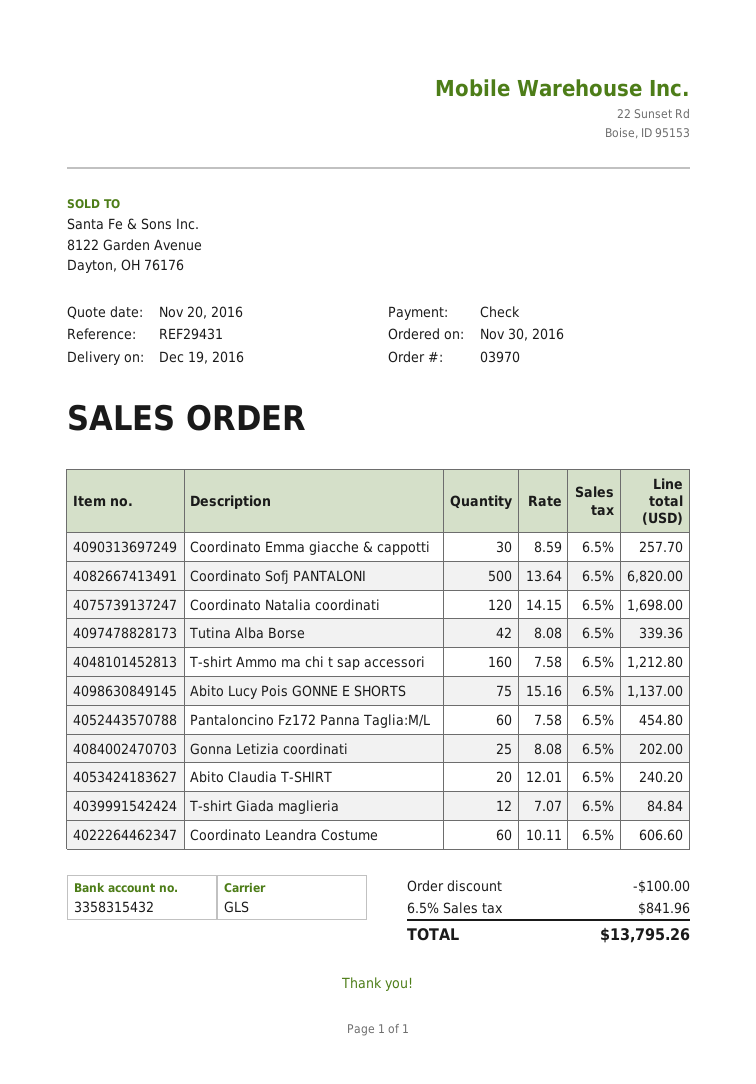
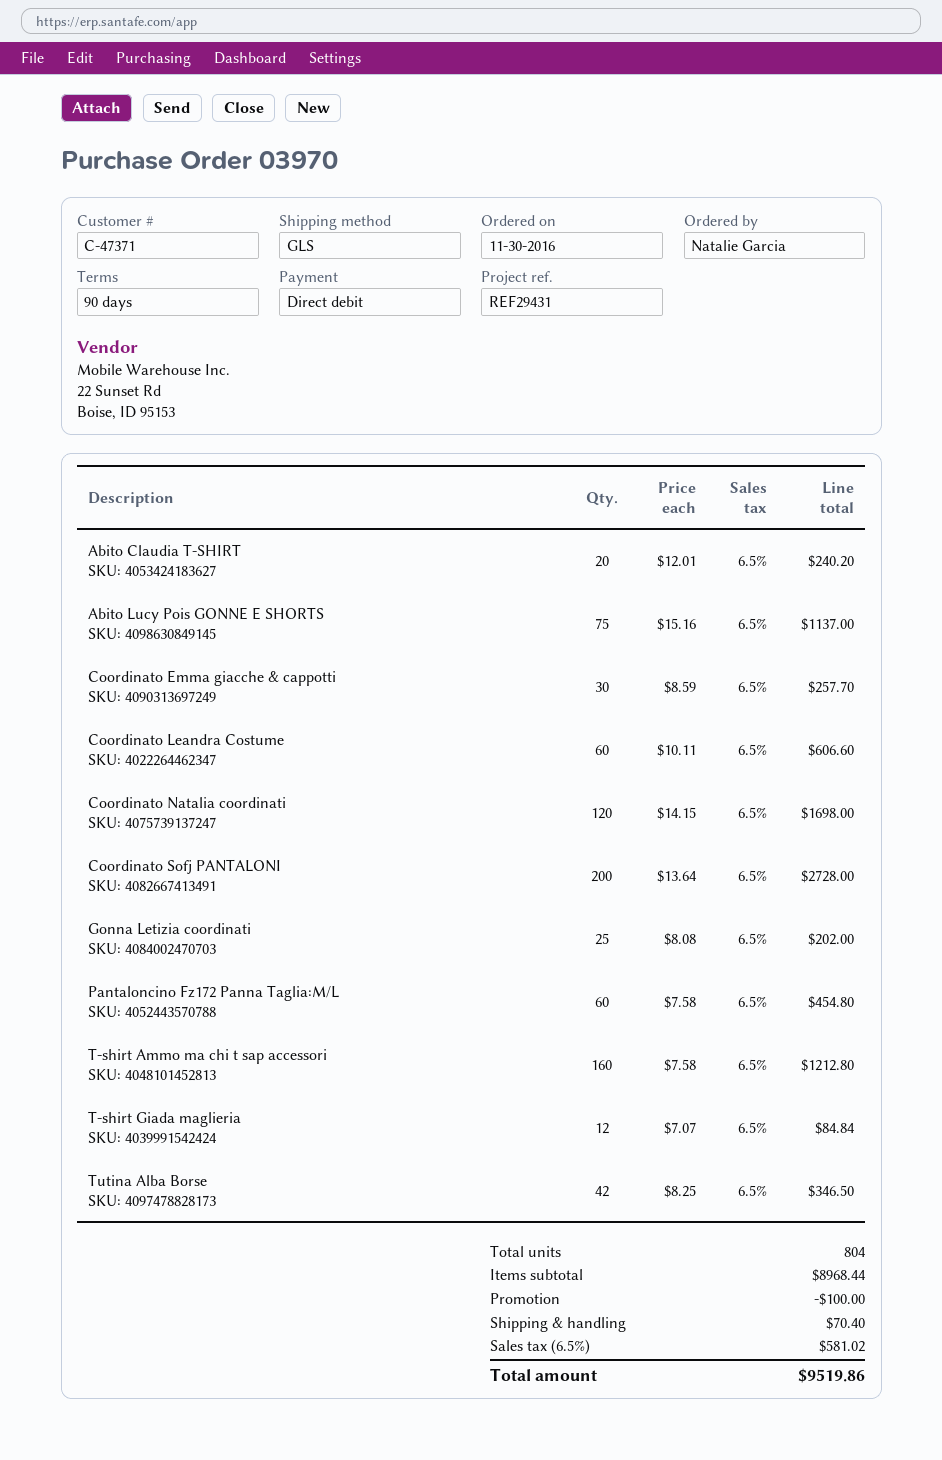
payment method: cheque -> direct debit
Coordinato Sofj PANTALONI: 500 x 13.64 = 6820.00 -> 200 x 13.64 = 2728.00
Tutina Alba Borse: 42 x 8.08 = 339.36 -> 42 x 8.25 = 346.50
shipping: none -> 70.40
tax: 6.5% = 841.96 -> 6.5% = 581.02
total: 13795.26 -> 9519.86

